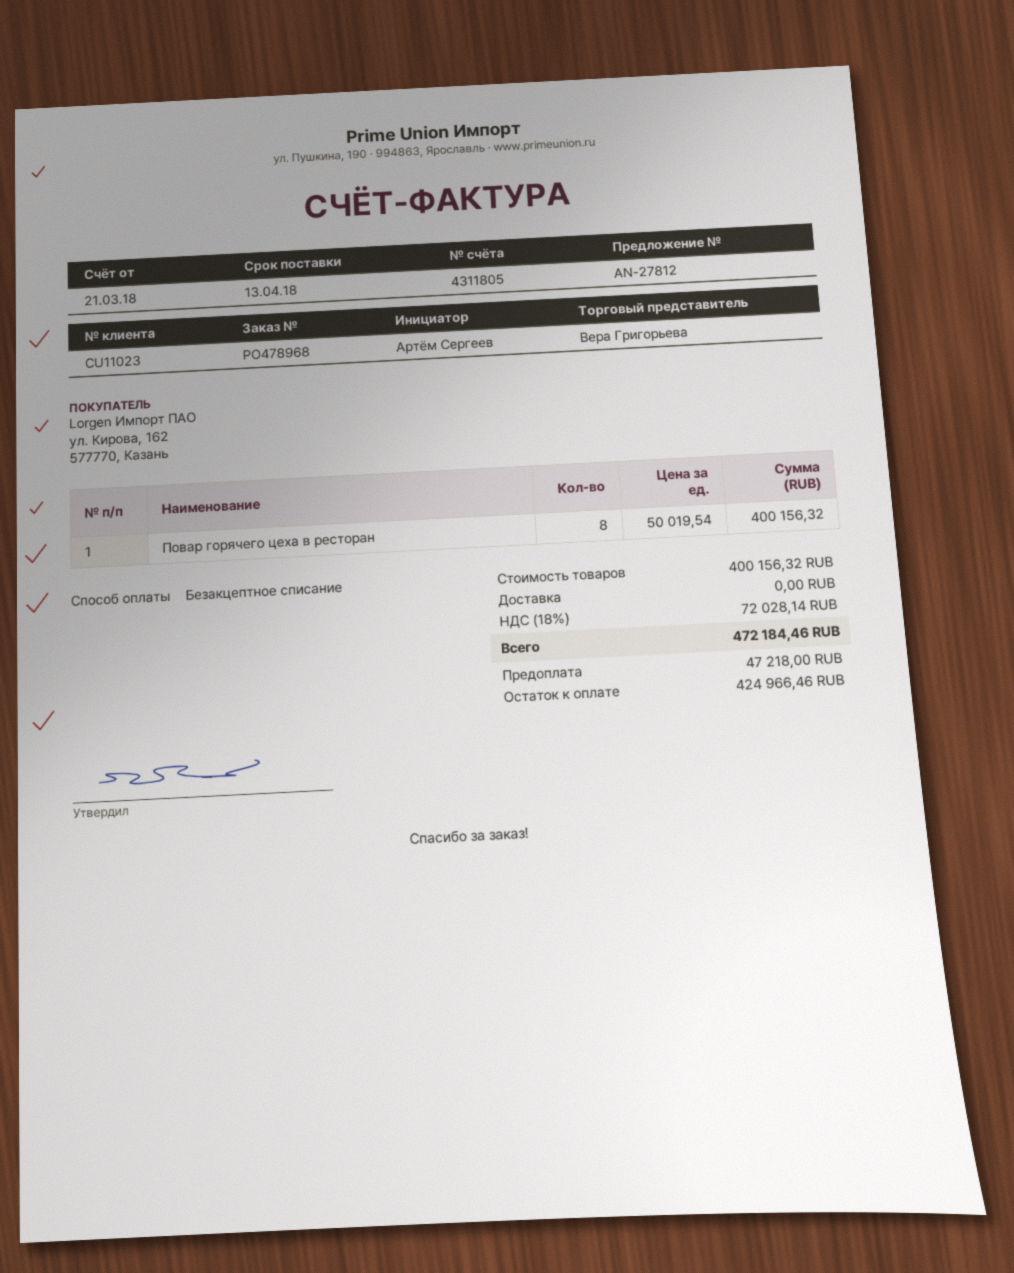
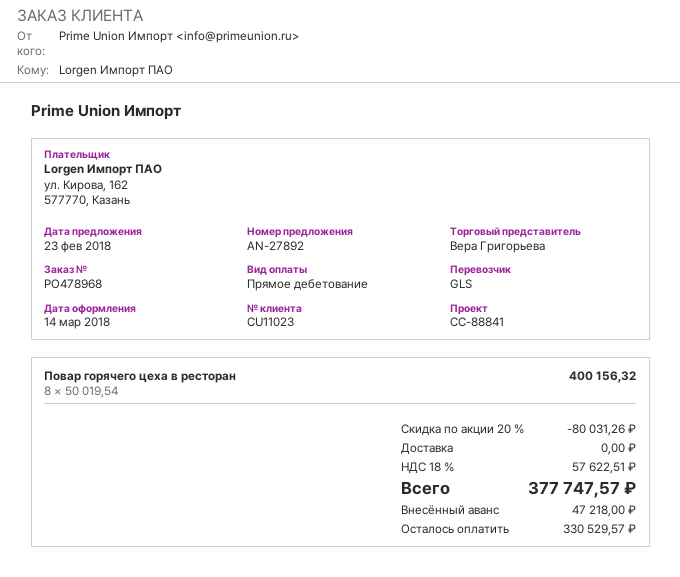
quote number: AN-27812 -> AN-27892
discount: none -> 20% = 80031.26
tax: 18% = 72028.14 -> 18% = 57622.51
total: 472184.46 -> 377747.57
balance: 424966.46 -> 330529.57

